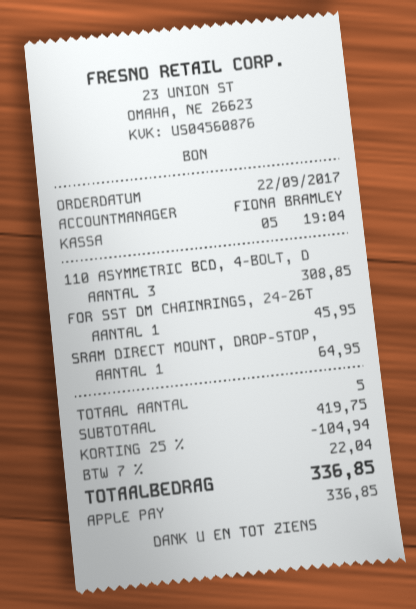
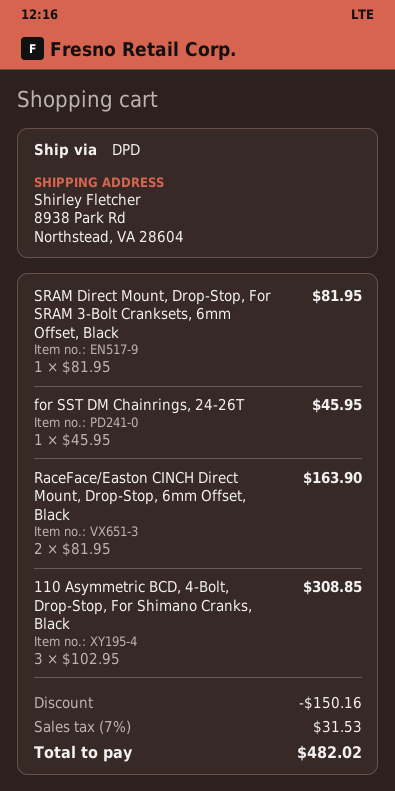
SRAM DIRECT MOUNT, DROP-STOP,: 1 for 64.95 -> 1 for 81.95
RaceFace/Easton CINCH Direct Mount, Drop-Stop, 6mm Offset, Black: none -> 2 for 163.90
discount: 104.94 -> 150.16
tax: 7% = 22.04 -> 7% = 31.53
total: 336.85 -> 482.02

